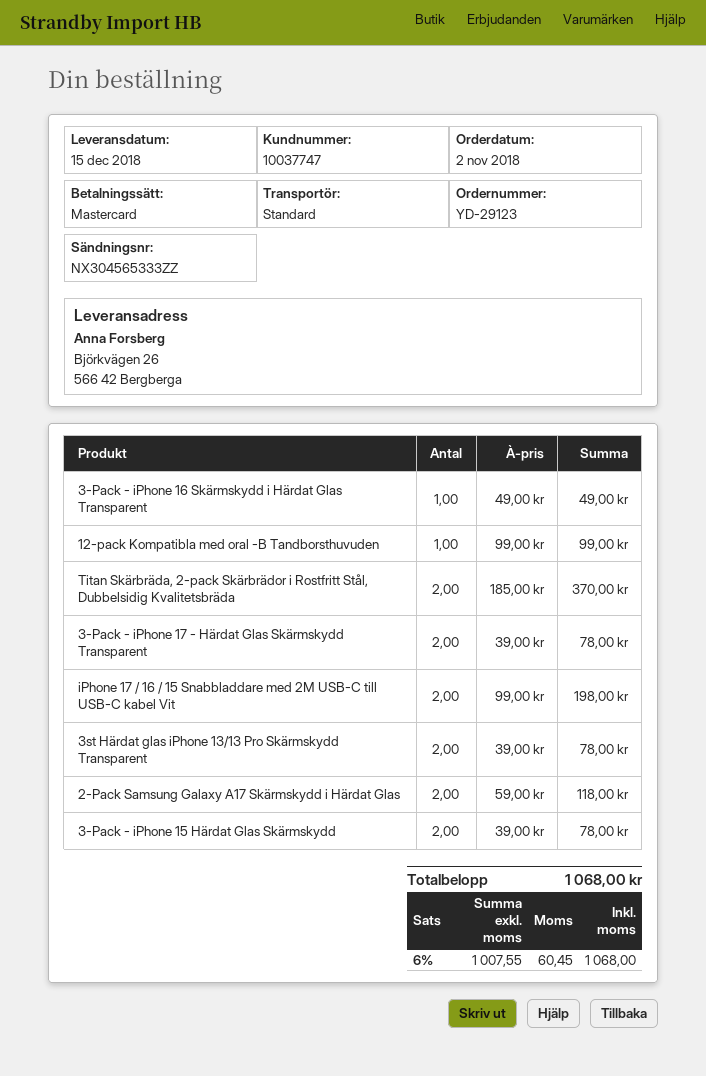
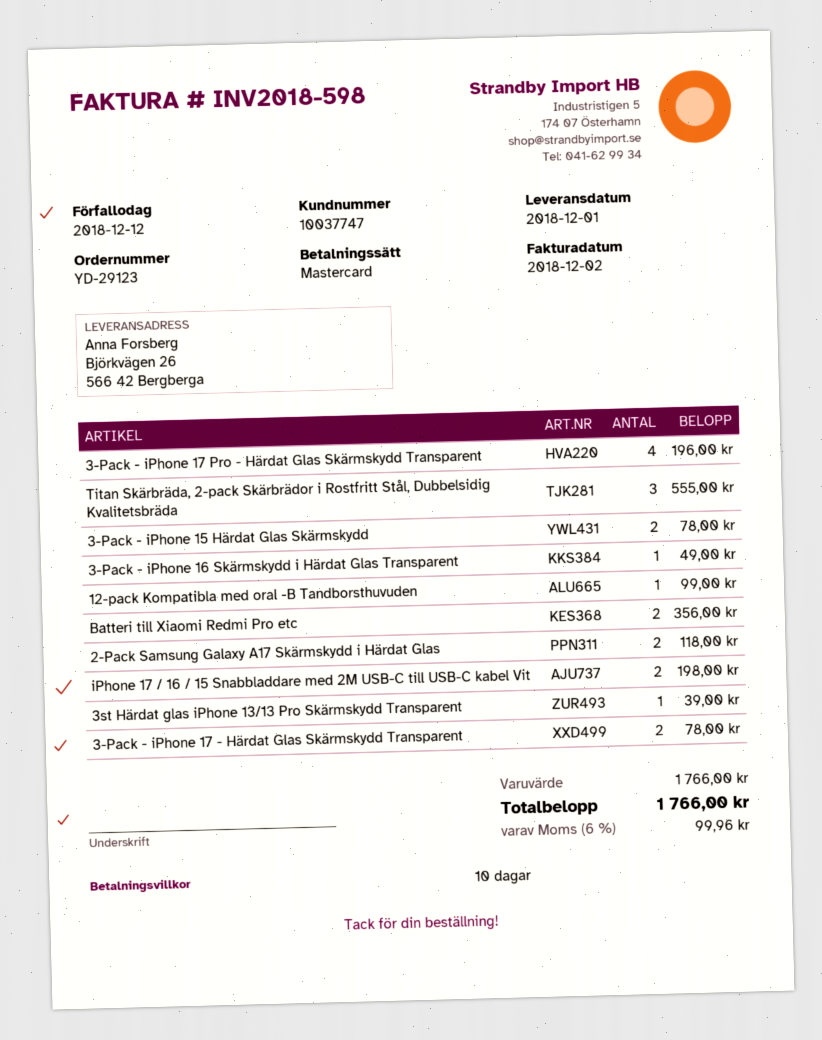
delivery date: 2018-12-15 -> 2018-12-01
Titan Skärbräda, 2-pack Skärbrädor i Rostfritt Stål, Dubbelsidig Kvalitetsbräda: 2 for 370.00 -> 3 for 555.00
3st Härdat glas iPhone 13/13 Pro Skärmskydd Transparent: 2 for 78.00 -> 1 for 39.00
3-Pack - iPhone 17 Pro - Härdat Glas Skärmskydd Transparent: none -> 4 for 196.00
Batteri till Xiaomi Redmi Pro etc: none -> 2 for 356.00
tax: 6% = 60.45 -> 6% = 99.96
total: 1068.00 -> 1766.00

